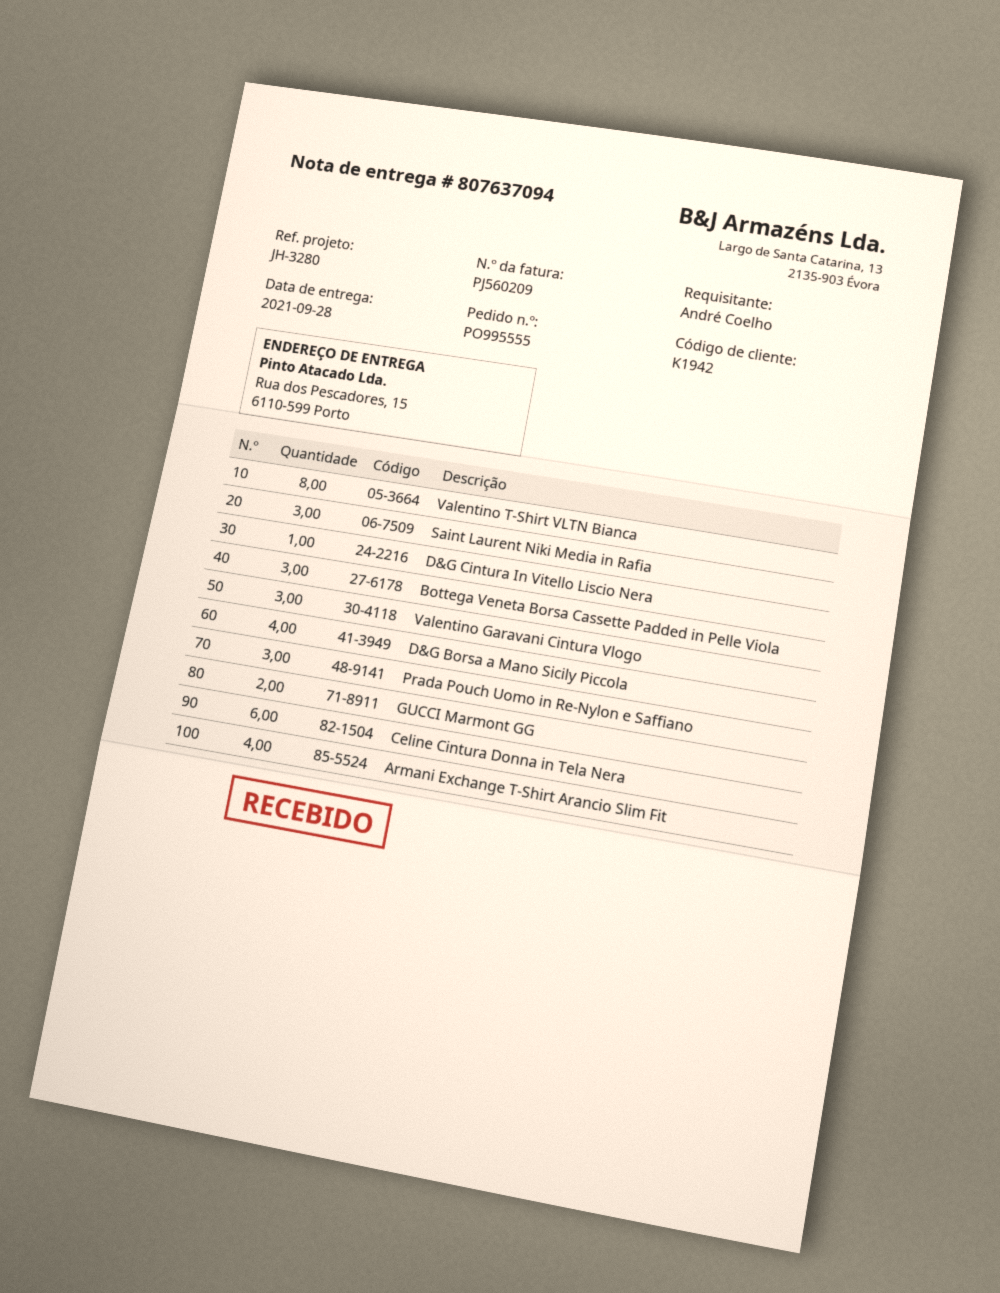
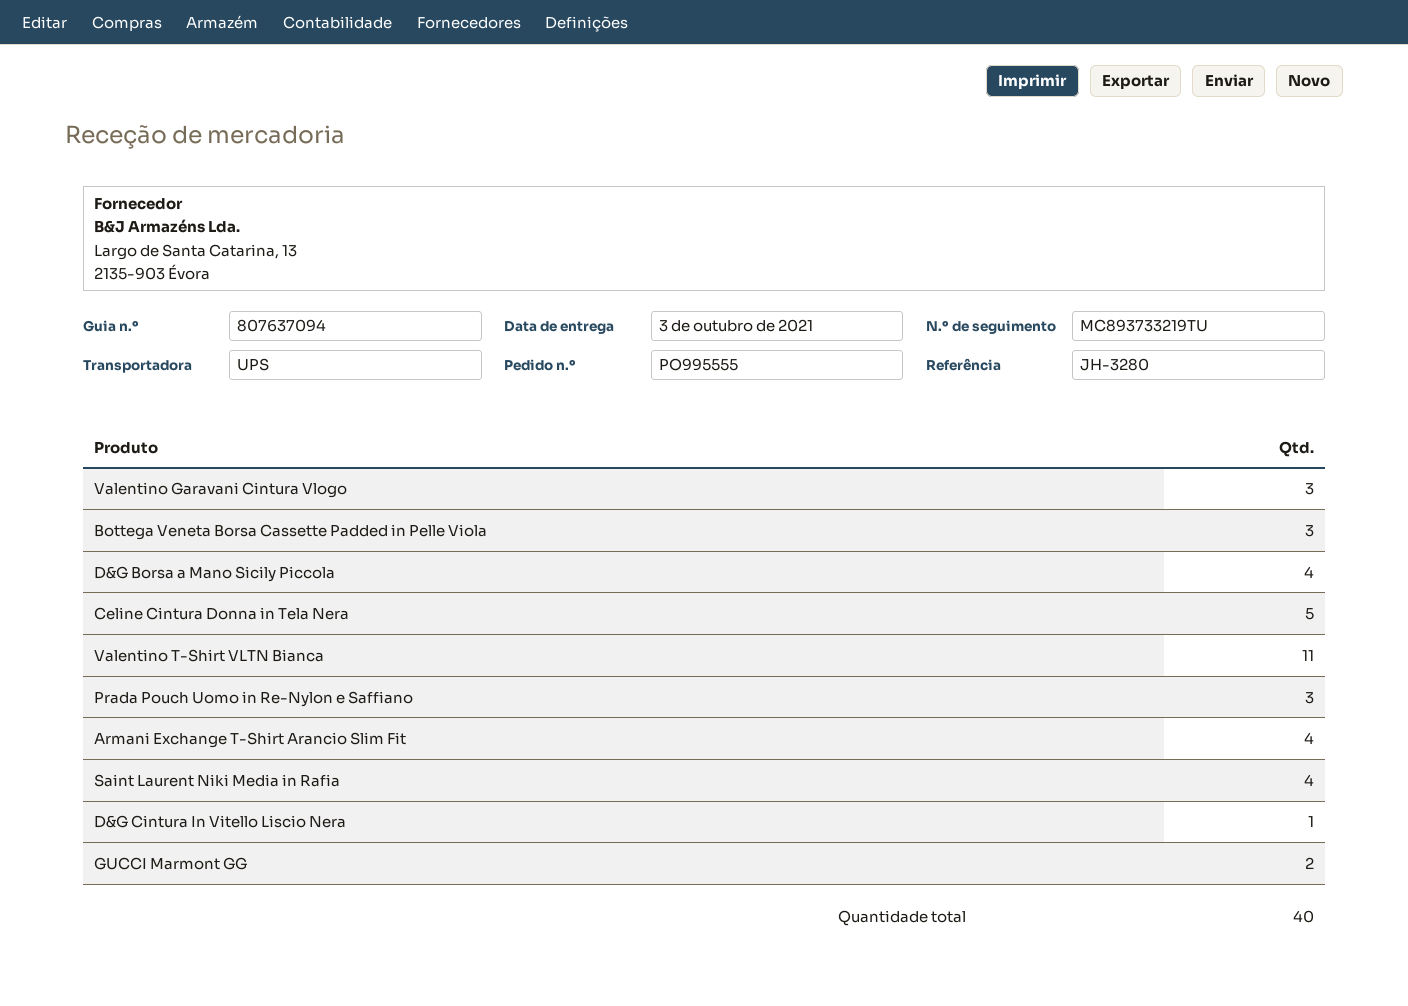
delivery date: 2021-09-28 -> 2021-10-03
Valentino T-Shirt VLTN Bianca: 8 -> 11
Saint Laurent Niki Media in Rafia: 3 -> 4
Celine Cintura Donna in Tela Nera: 6 -> 5

